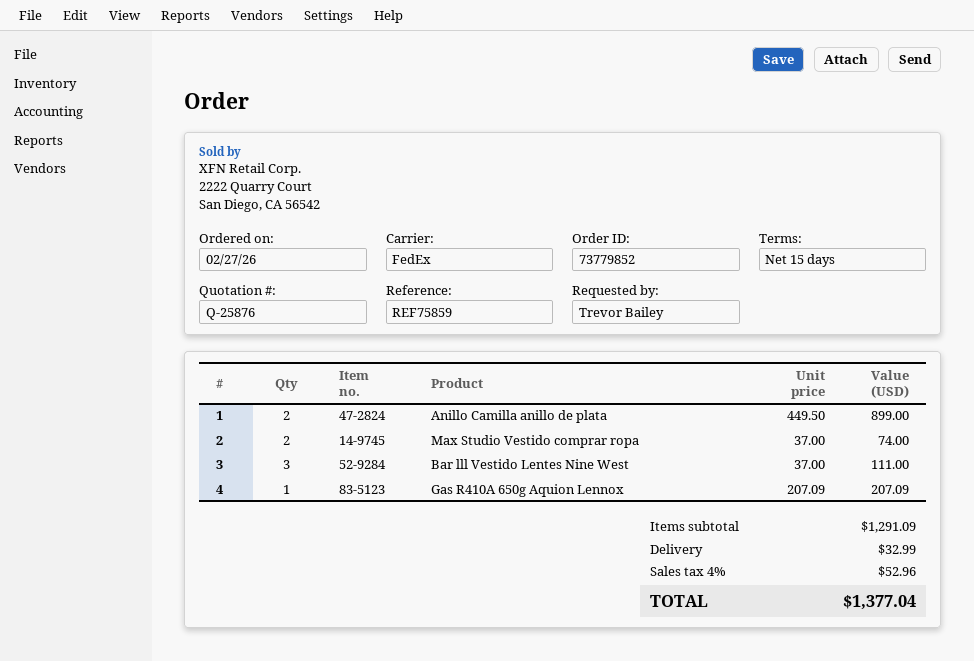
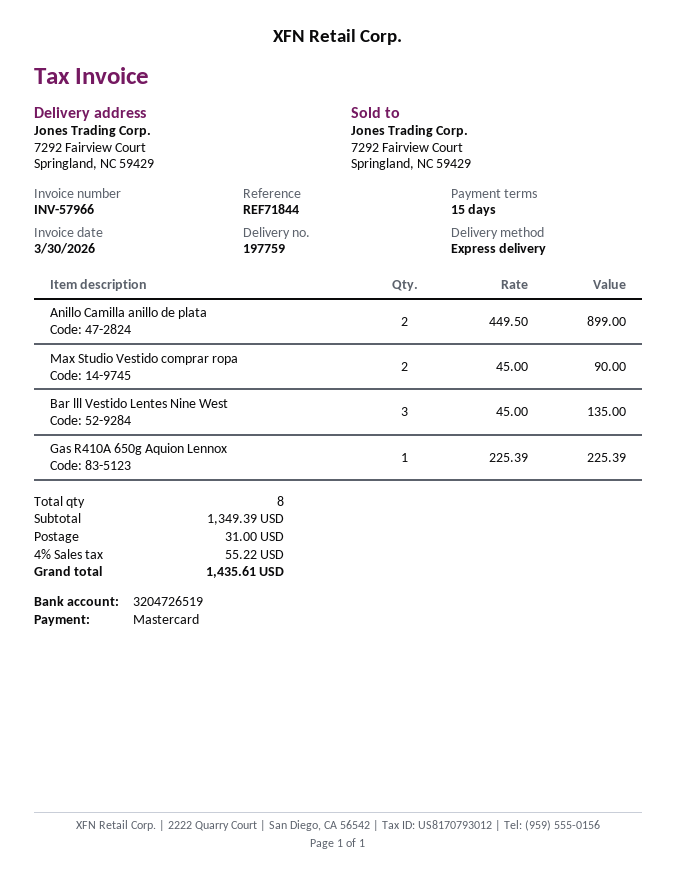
reference: REF75859 -> REF71844
shipping method: FedEx -> express
Max Studio Vestido comprar ropa: 2 x 37.00 = 74.00 -> 2 x 45.00 = 90.00
Bar lll Vestido Lentes Nine West: 3 x 37.00 = 111.00 -> 3 x 45.00 = 135.00
Gas R410A 650g Aquion Lennox: 1 x 207.09 = 207.09 -> 1 x 225.39 = 225.39
subtotal: 1291.09 -> 1349.39
shipping: 32.99 -> 31.00
tax: 4% = 52.96 -> 4% = 55.22
total: 1377.04 -> 1435.61

